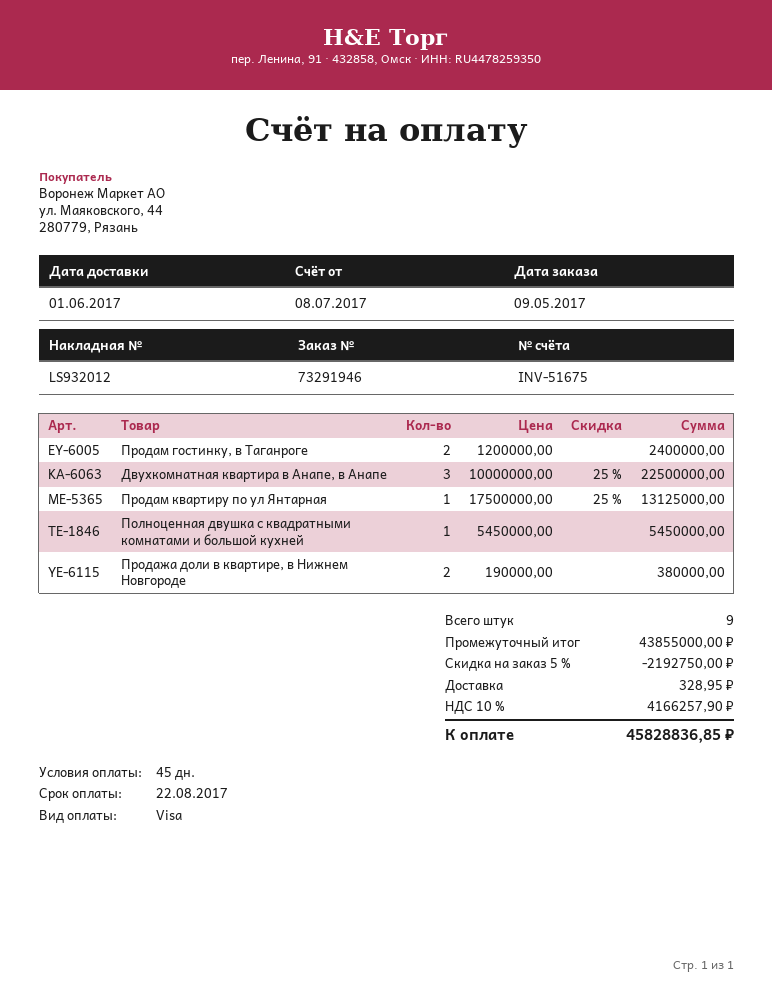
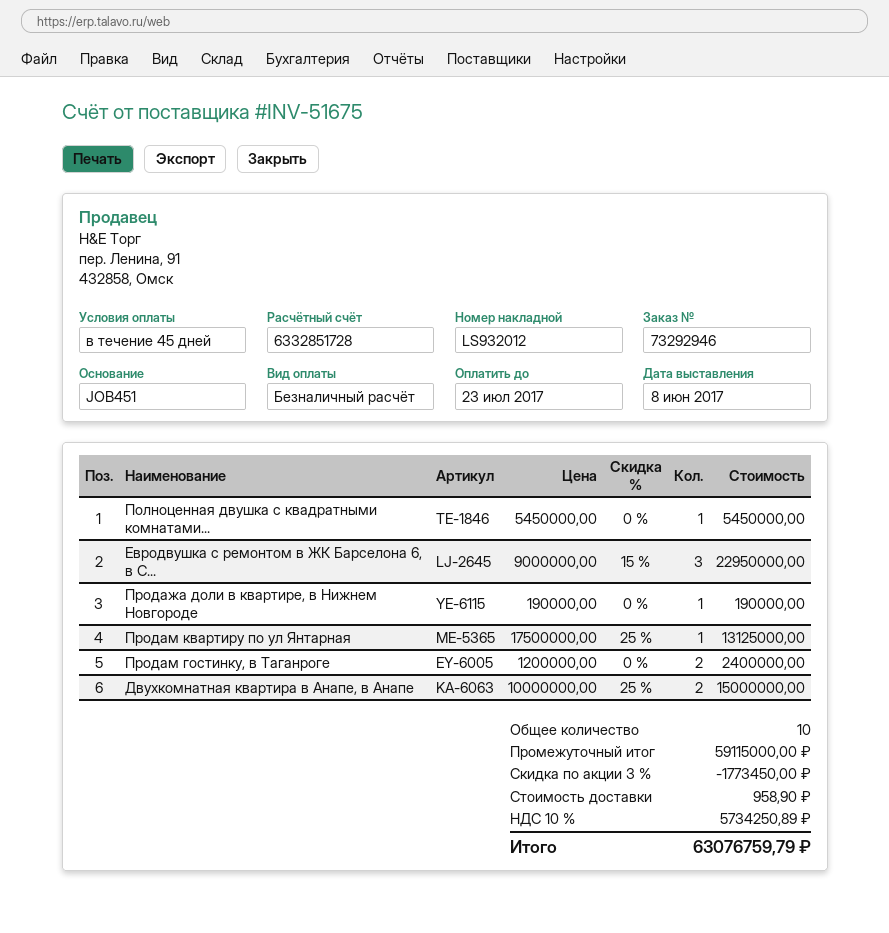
order number: 73291946 -> 73292946
invoice date: 2017-07-08 -> 2017-06-08
due date: 2017-08-22 -> 2017-07-23
payment method: Visa -> bank transfer
Двухкомнатная квартира в Анапе, в Анапе: 3 x 10000000.00 - 25% = 22500000.00 -> 2 x 10000000.00 - 25% = 15000000.00
Продажа доли в квартире, в Нижнем Новгороде: 2 x 190000.00 = 380000.00 -> 1 x 190000.00 = 190000.00
Евродвушка с ремонтом в ЖК Барселона 6, в С...: none -> 3 x 9000000.00 - 15% = 22950000.00
total quantity: 9 -> 10
subtotal: 43855000.00 -> 59115000.00
discount: 5% = 2192750.00 -> 3% = 1773450.00
shipping: 328.95 -> 958.90
tax: 10% = 4166257.90 -> 10% = 5734250.89
total: 45828836.85 -> 63076759.79

